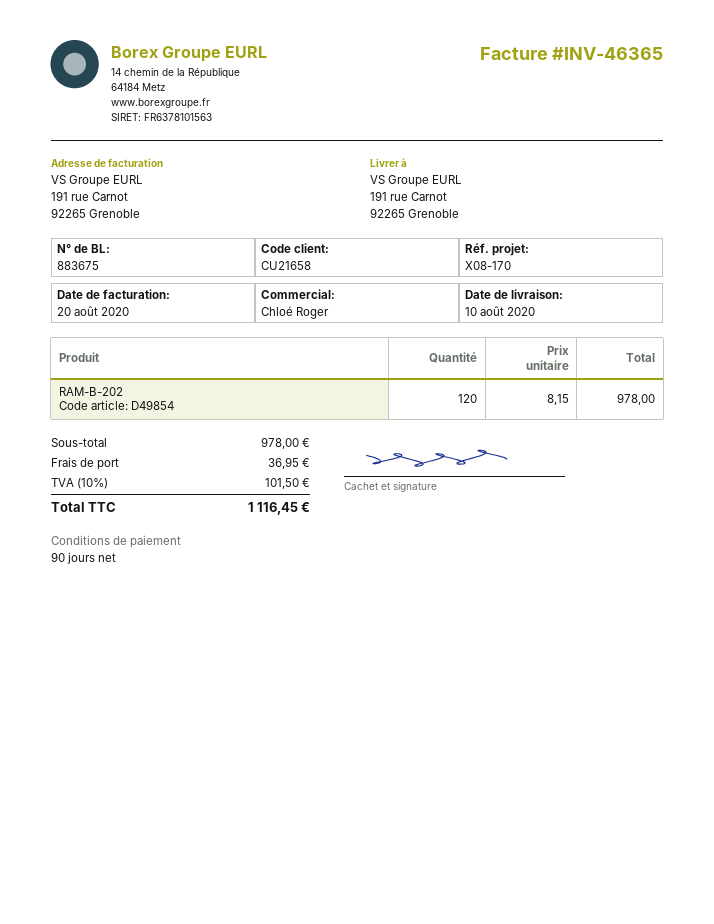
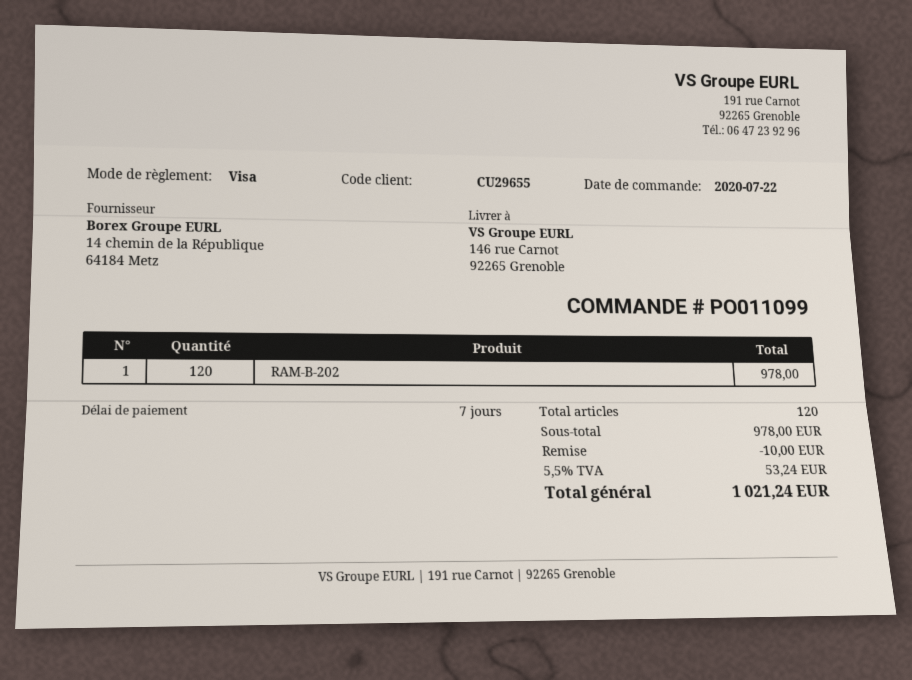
payment terms: 90 days -> 7 days
customer number: CU21658 -> CU29655
ship to: 191 rue Carnot, 92265 Grenoble -> 146 rue Carnot, 92265 Grenoble
discount: none -> 10.00
shipping: 36.95 -> none
tax: 10% = 101.50 -> 5.5% = 53.24
total: 1116.45 -> 1021.24

